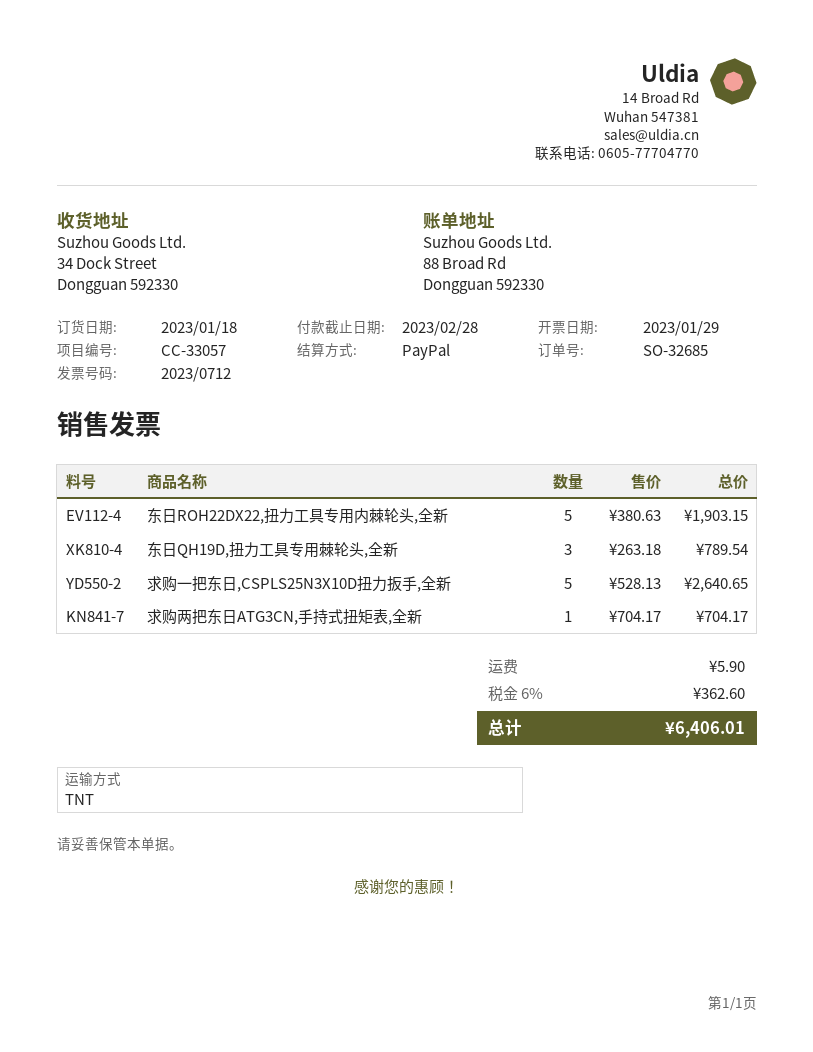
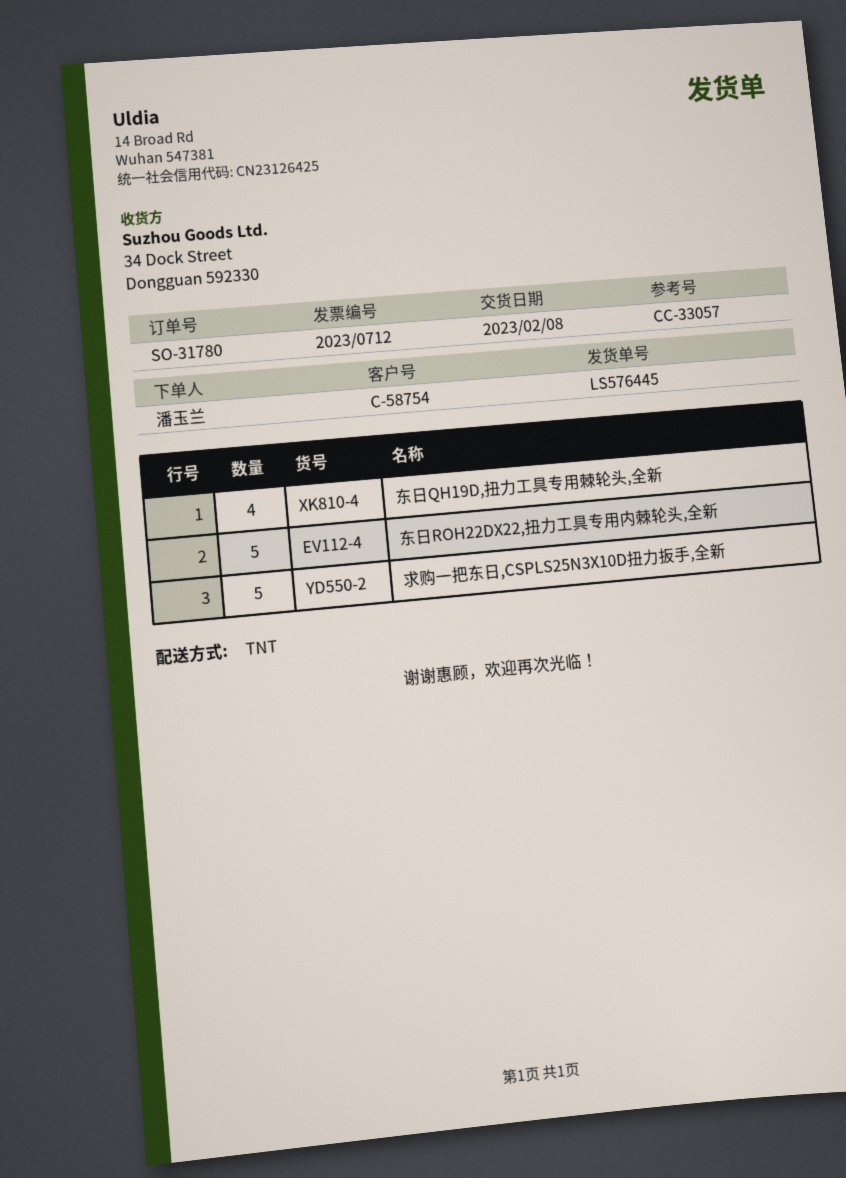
order number: SO-32685 -> SO-31780
东日QH19D,扭力工具专用棘轮头,全新: 3 -> 4
求购两把东日ATG3CN,手持式扭矩表,全新: 1 -> none

